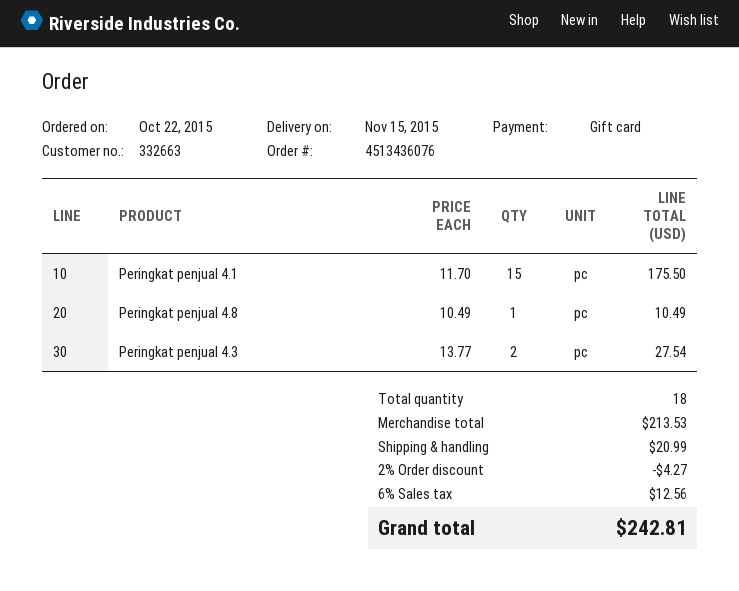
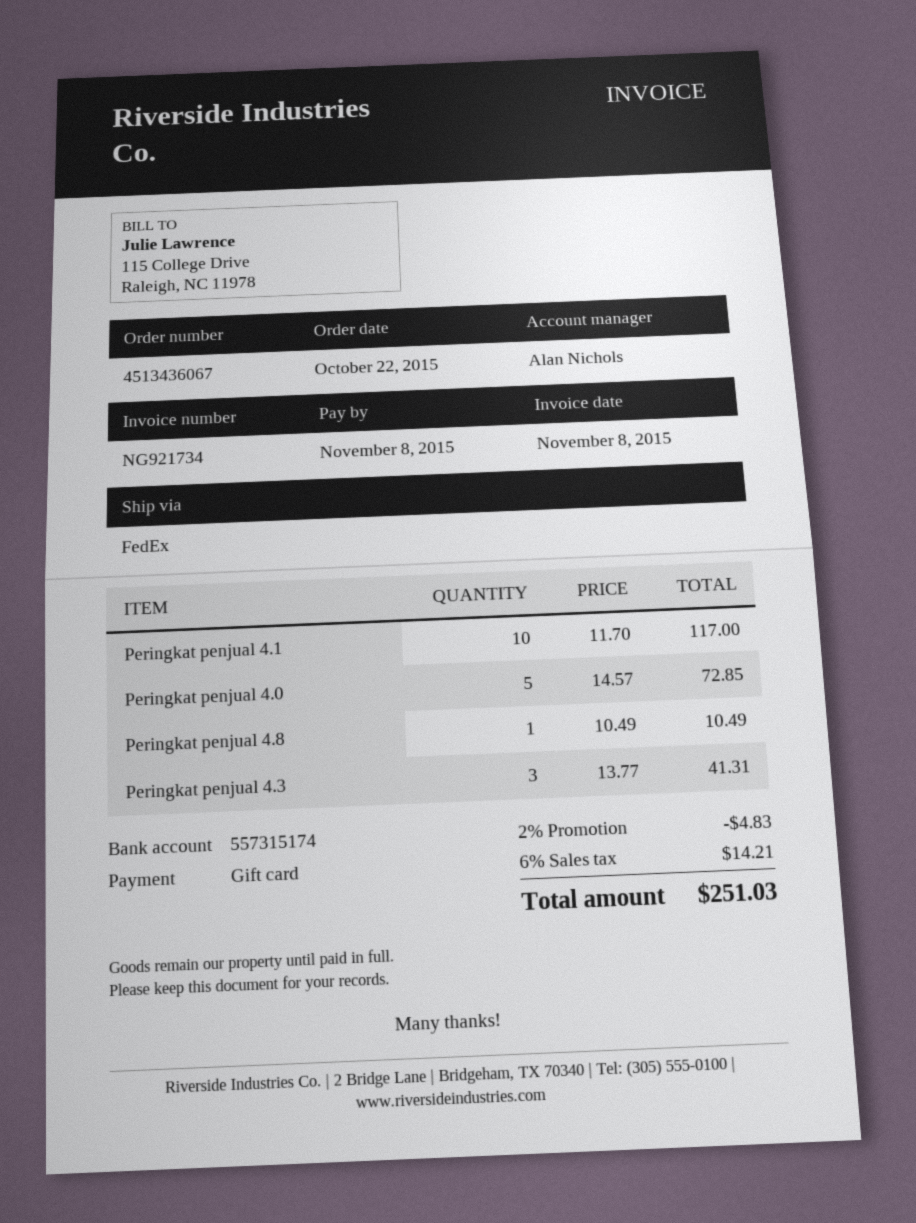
order number: 4513436076 -> 4513436067
Peringkat penjual 4.1: 15 x 11.70 = 175.50 -> 10 x 11.70 = 117.00
Peringkat penjual 4.3: 2 x 13.77 = 27.54 -> 3 x 13.77 = 41.31
Peringkat penjual 4.0: none -> 5 x 14.57 = 72.85
discount: 2% = 4.27 -> 2% = 4.83
shipping: 20.99 -> none
tax: 6% = 12.56 -> 6% = 14.21
total: 242.81 -> 251.03

